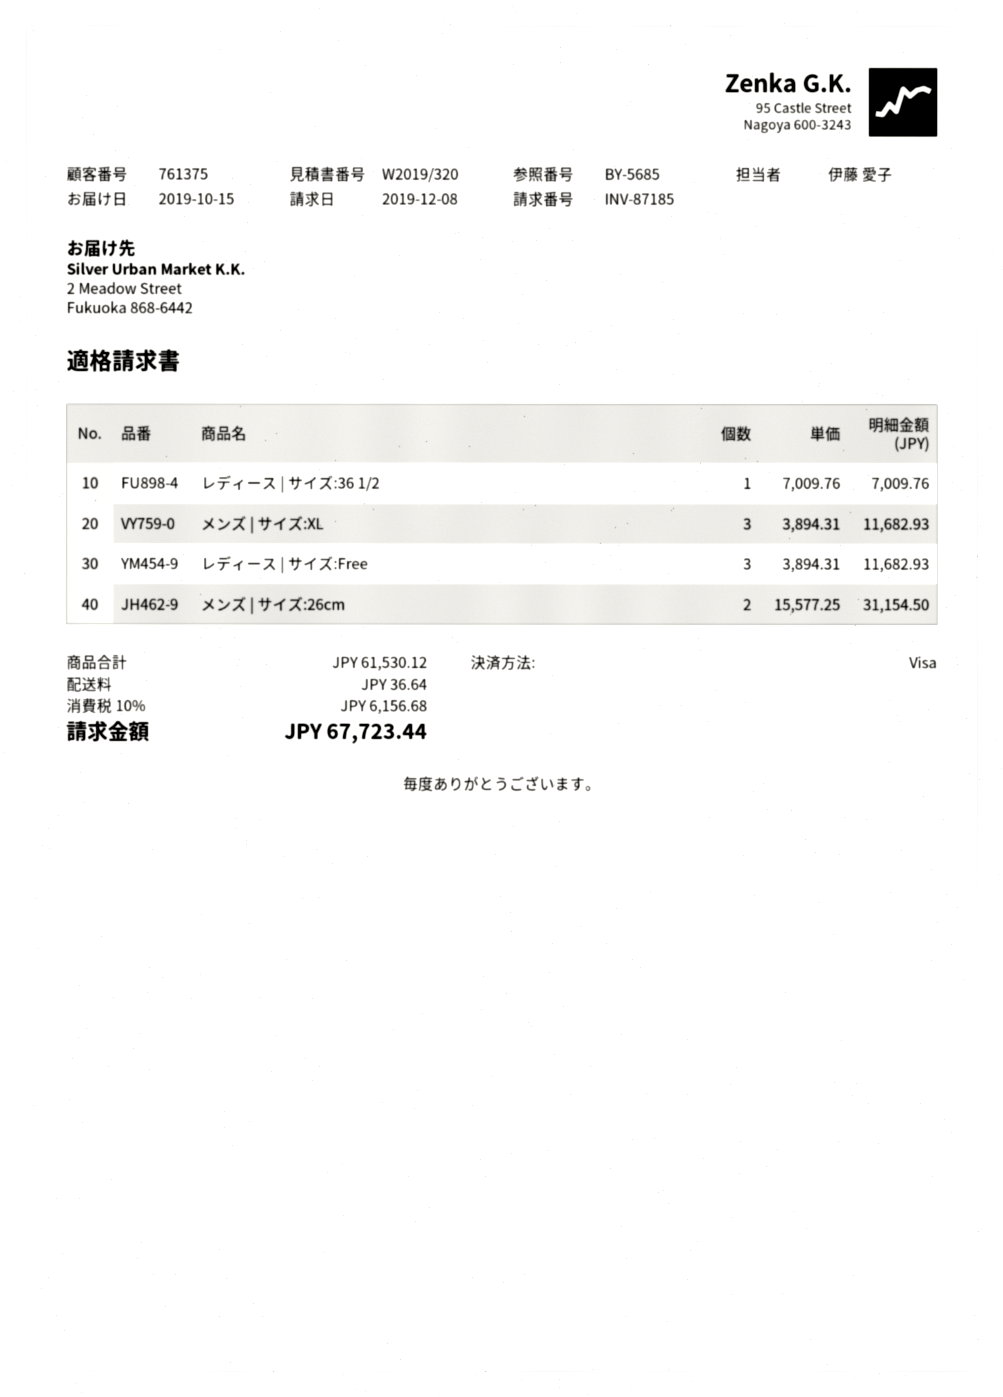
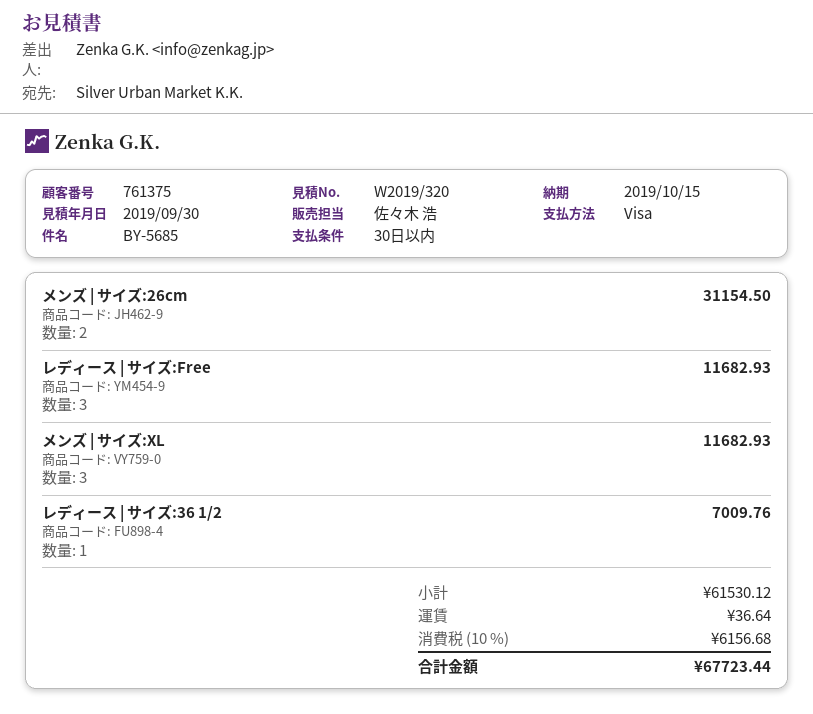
sales rep: 伊藤 愛子 -> 佐々木 浩

